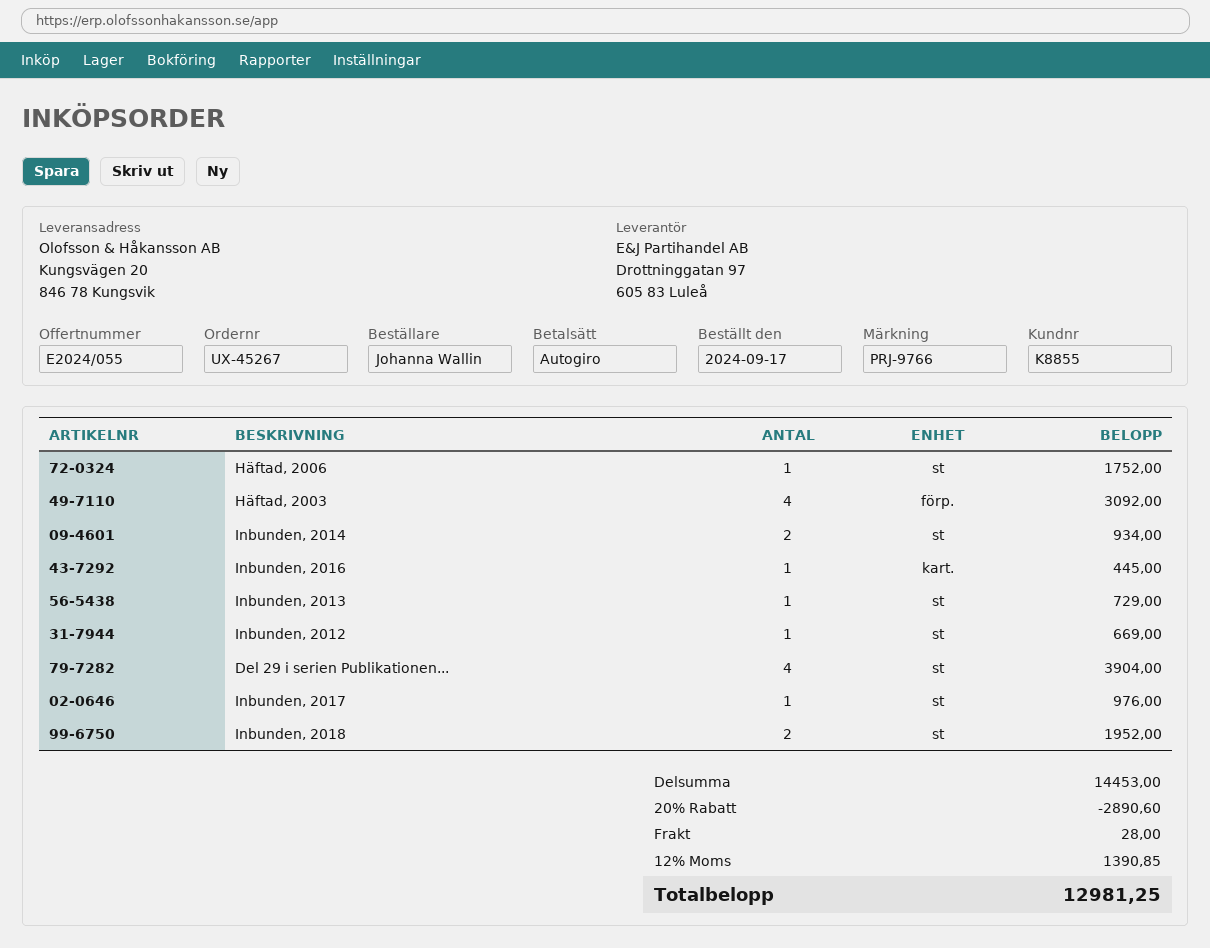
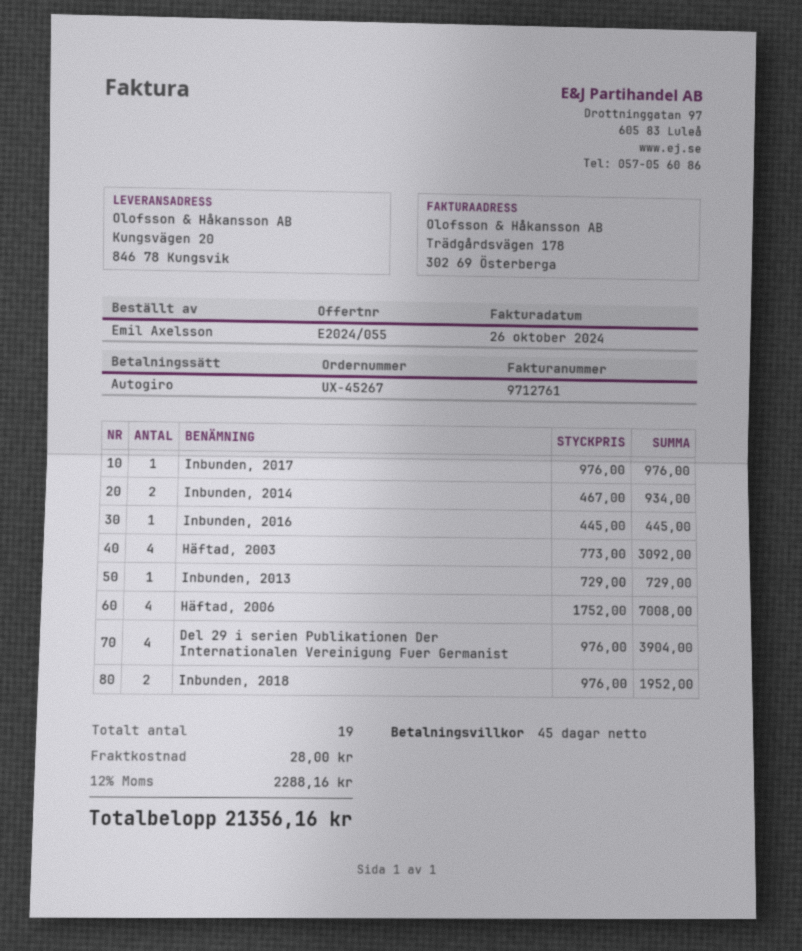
ordered by: Johanna Wallin -> Emil Axelsson
Häftad, 2006: 1 for 1752.00 -> 4 for 7008.00
Inbunden, 2012: 1 for 669.00 -> none
discount: 20% = 2890.60 -> none
tax: 12% = 1390.85 -> 12% = 2288.16
total: 12981.25 -> 21356.16

